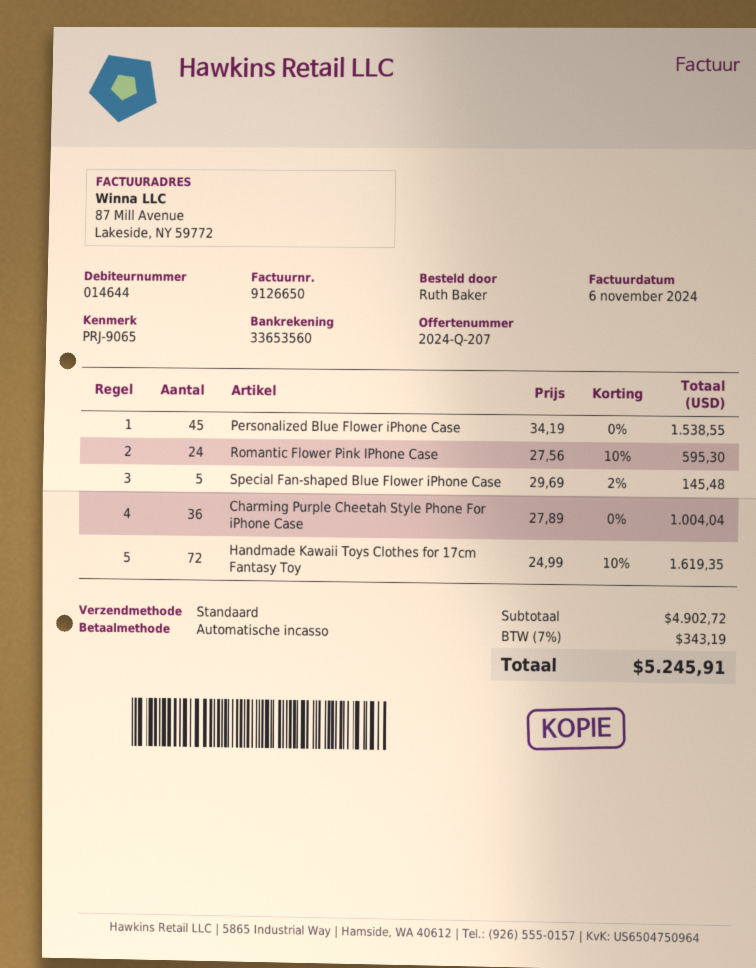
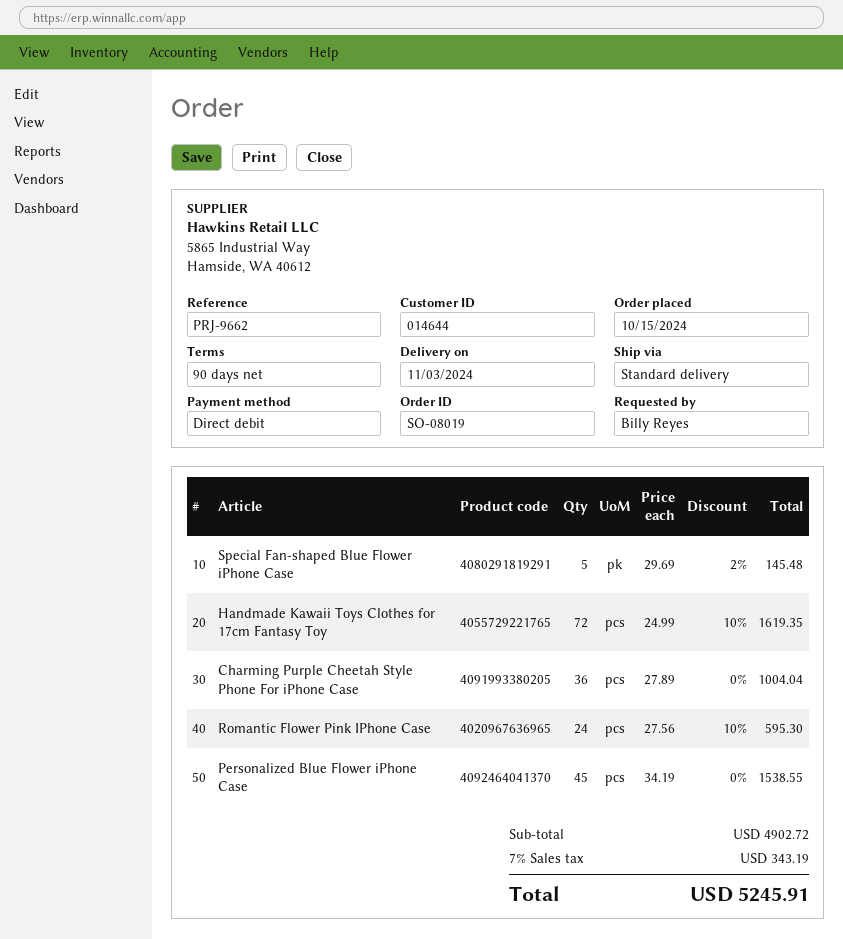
reference: PRJ-9065 -> PRJ-9662
ordered by: Ruth Baker -> Billy Reyes

